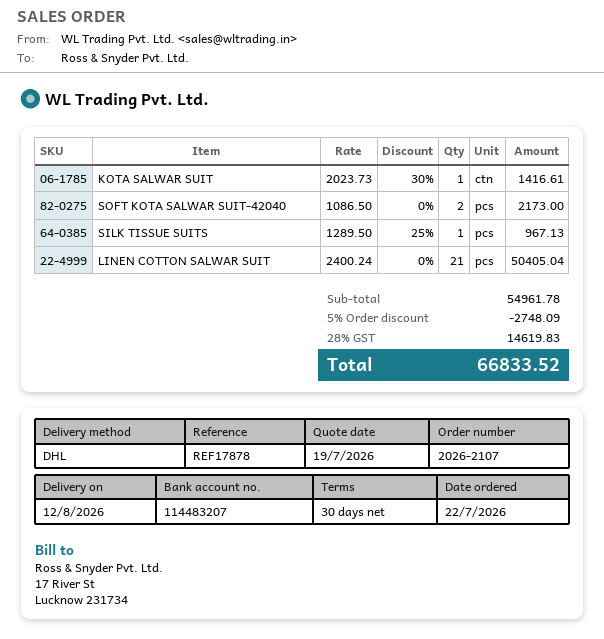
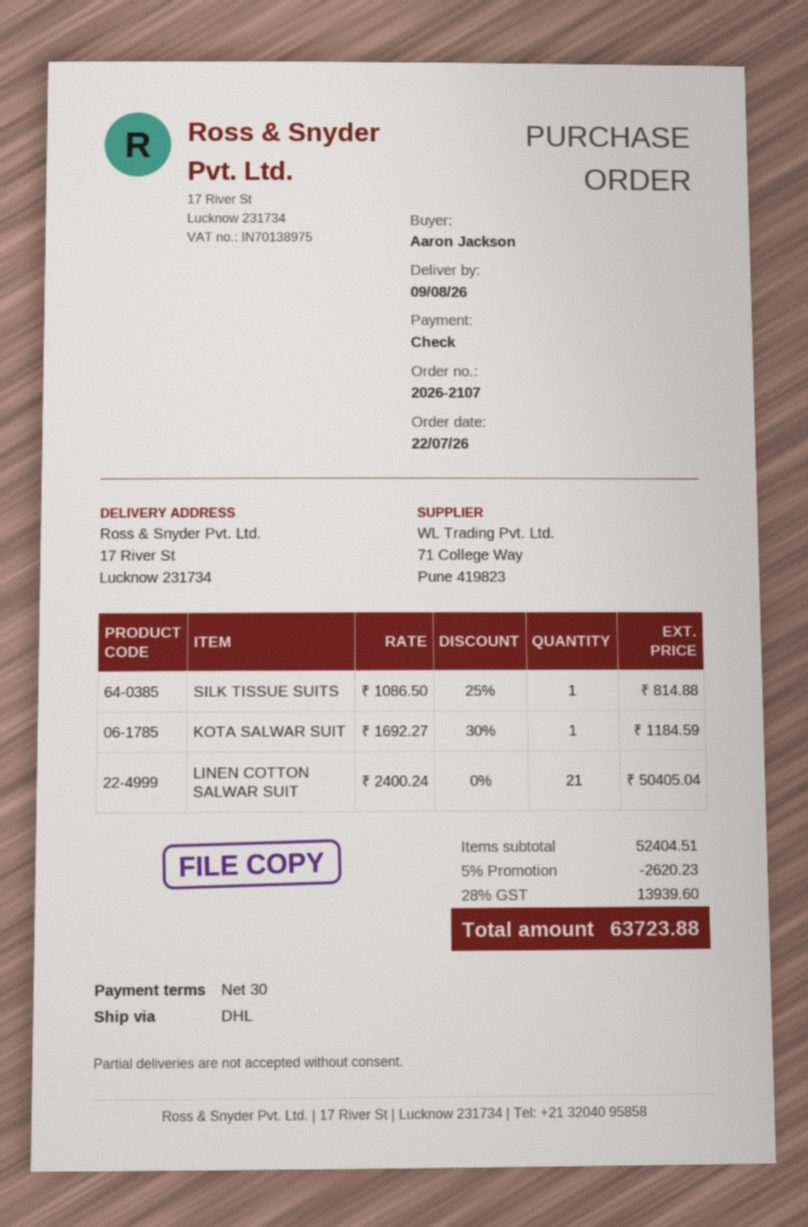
delivery date: 2026-08-12 -> 2026-08-09
KOTA SALWAR SUIT: 1 x 2023.73 - 30% = 1416.61 -> 1 x 1692.27 - 30% = 1184.59
SOFT KOTA SALWAR SUIT-42040: 2 x 1086.50 = 2173.00 -> none
SILK TISSUE SUITS: 1 x 1289.50 - 25% = 967.13 -> 1 x 1086.50 - 25% = 814.88
subtotal: 54961.78 -> 52404.51
discount: 5% = 2748.09 -> 5% = 2620.23
tax: 28% = 14619.83 -> 28% = 13939.60
total: 66833.52 -> 63723.88

